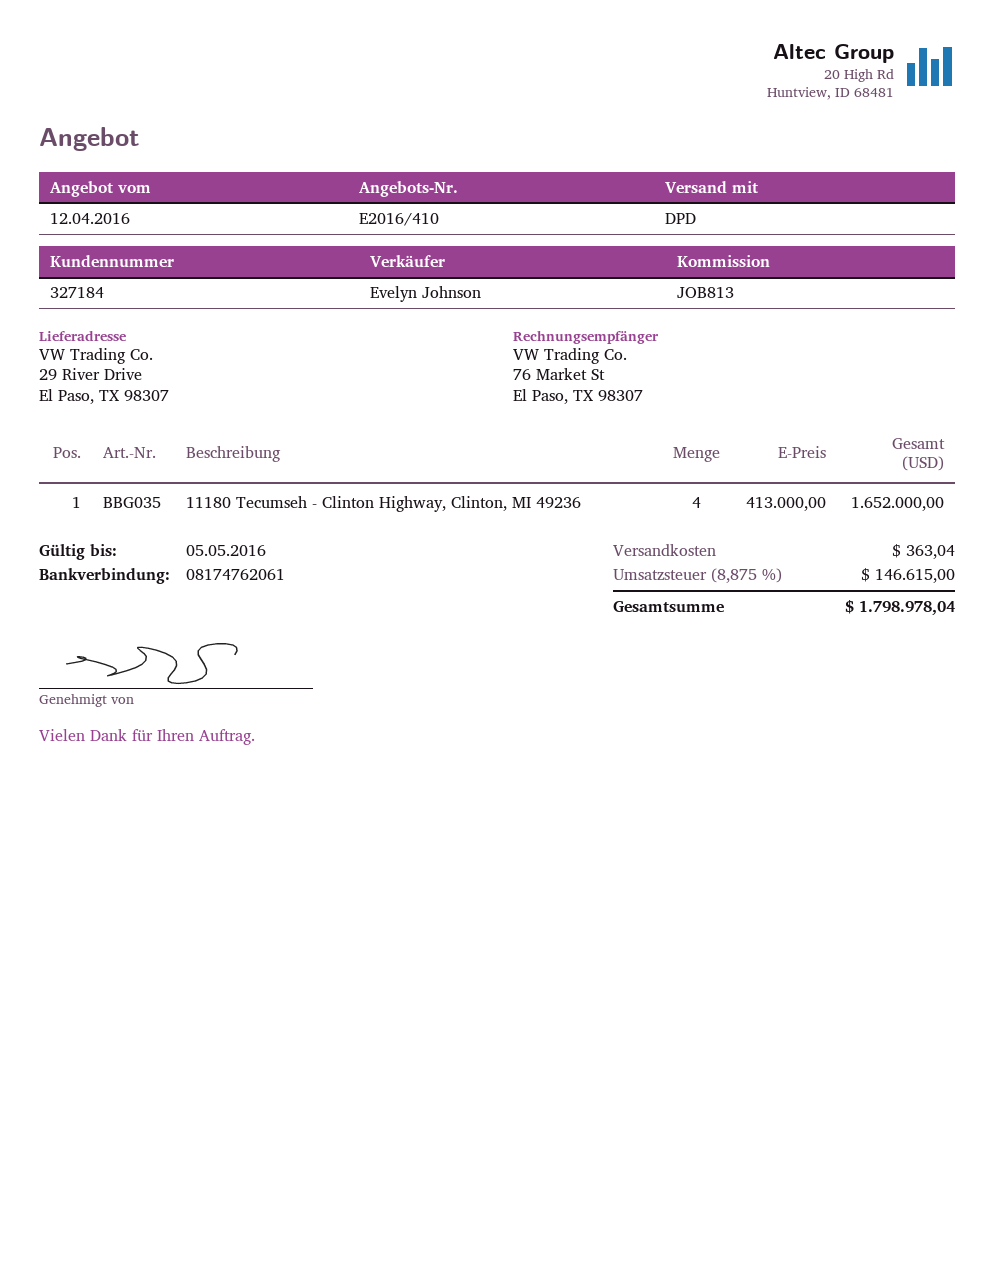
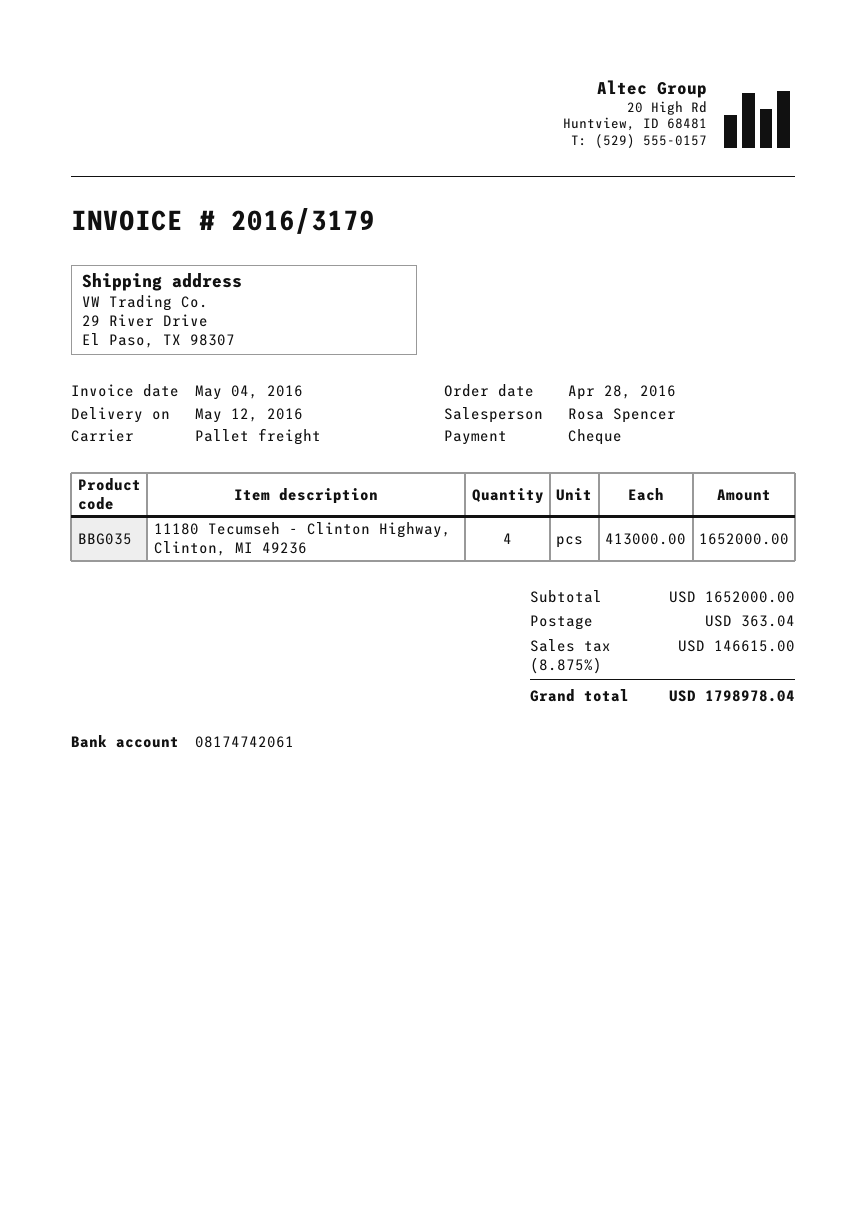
sales rep: Evelyn Johnson -> Rosa Spencer
bank account: 08174762061 -> 08174742061
shipping method: DPD -> pallet freight

